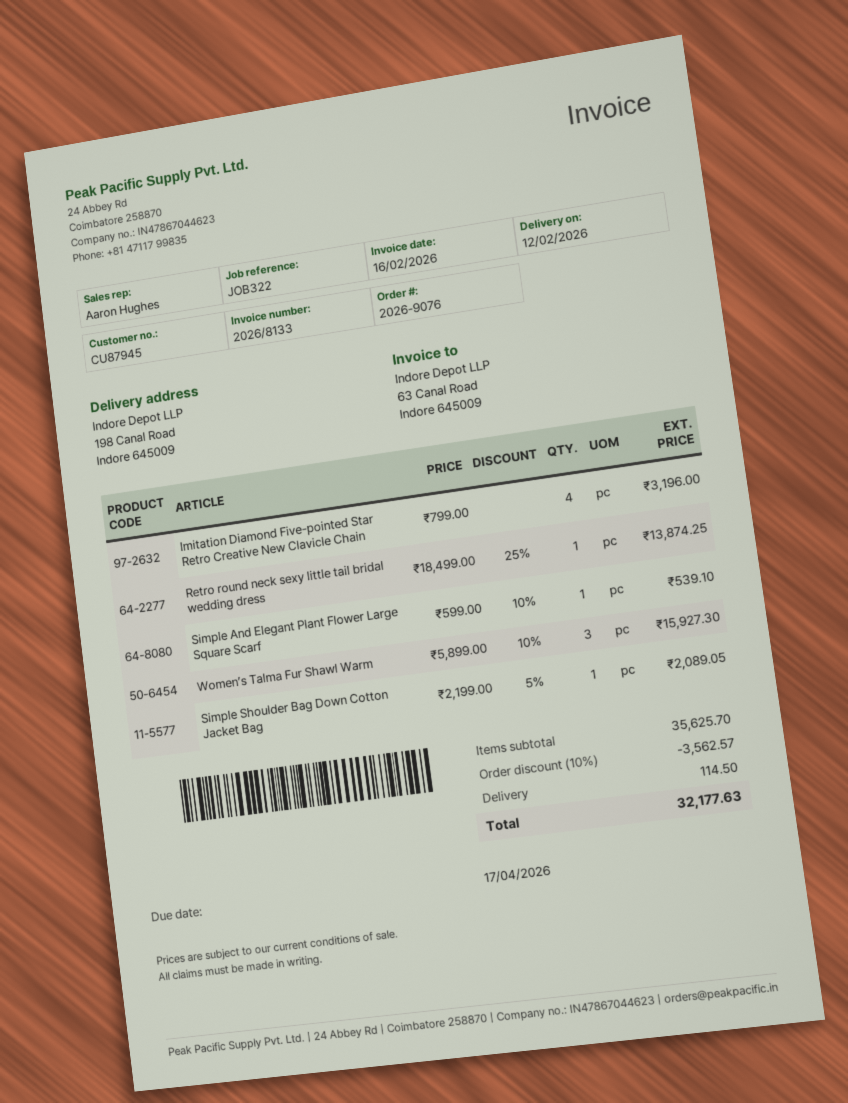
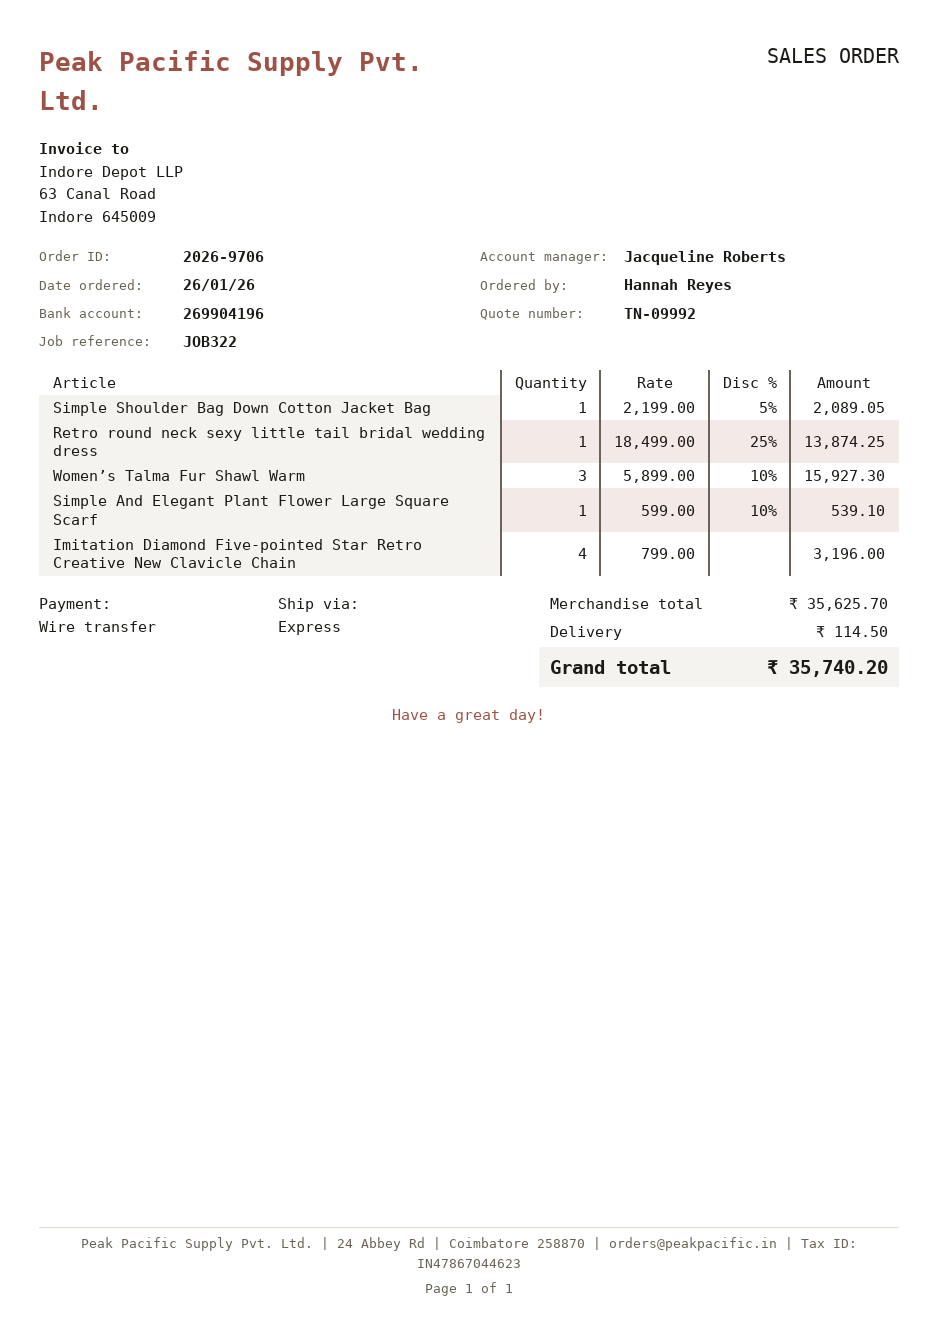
order number: 2026-9076 -> 2026-9706
sales rep: Aaron Hughes -> Jacqueline Roberts
discount: 10% = 3562.57 -> none
total: 32177.63 -> 35740.20

